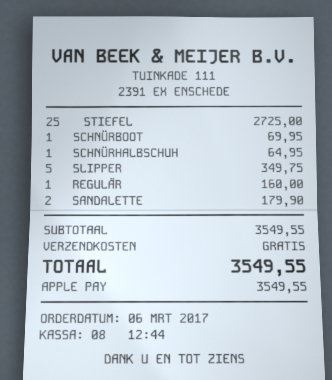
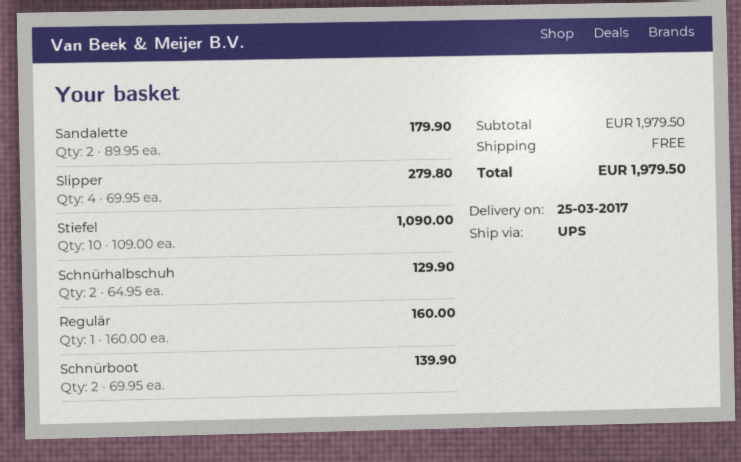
STIEFEL: 25 for 2725.00 -> 10 for 1090.00
SCHNÜRBOOT: 1 for 69.95 -> 2 for 139.90
SCHNÜRHALBSCHUH: 1 for 64.95 -> 2 for 129.90
SLIPPER: 5 for 349.75 -> 4 for 279.80
subtotal: 3549.55 -> 1979.50
total: 3549.55 -> 1979.50

